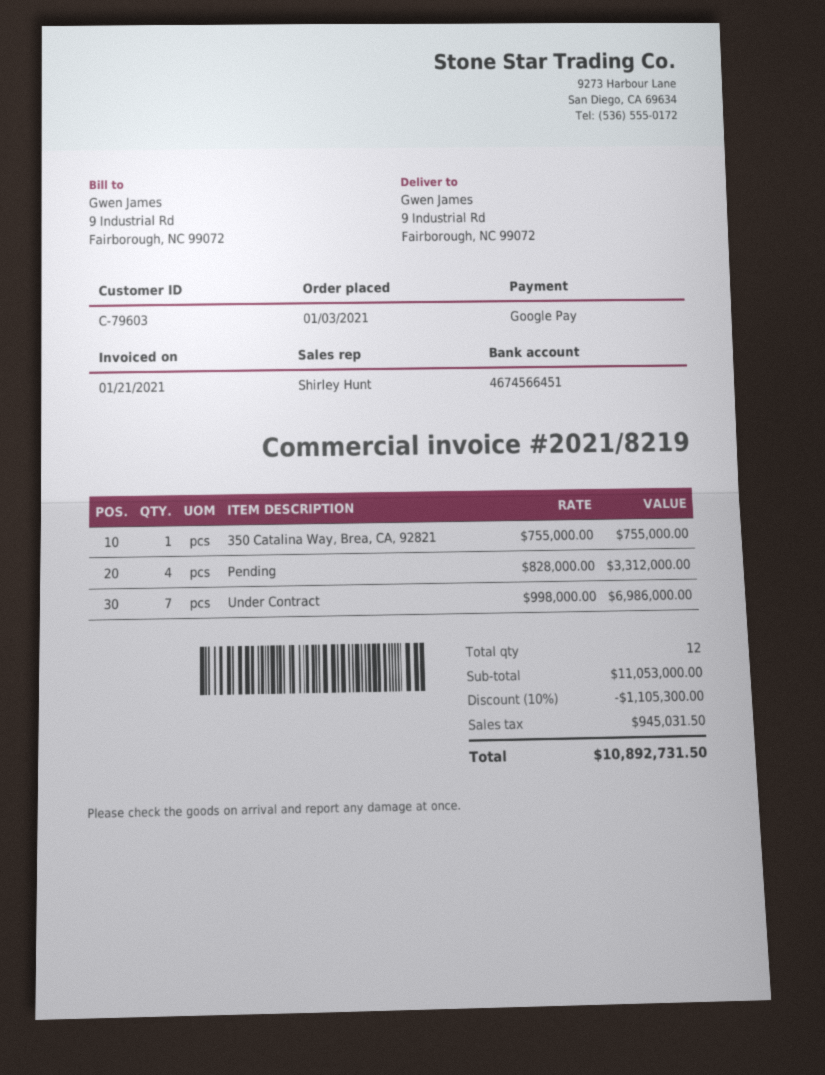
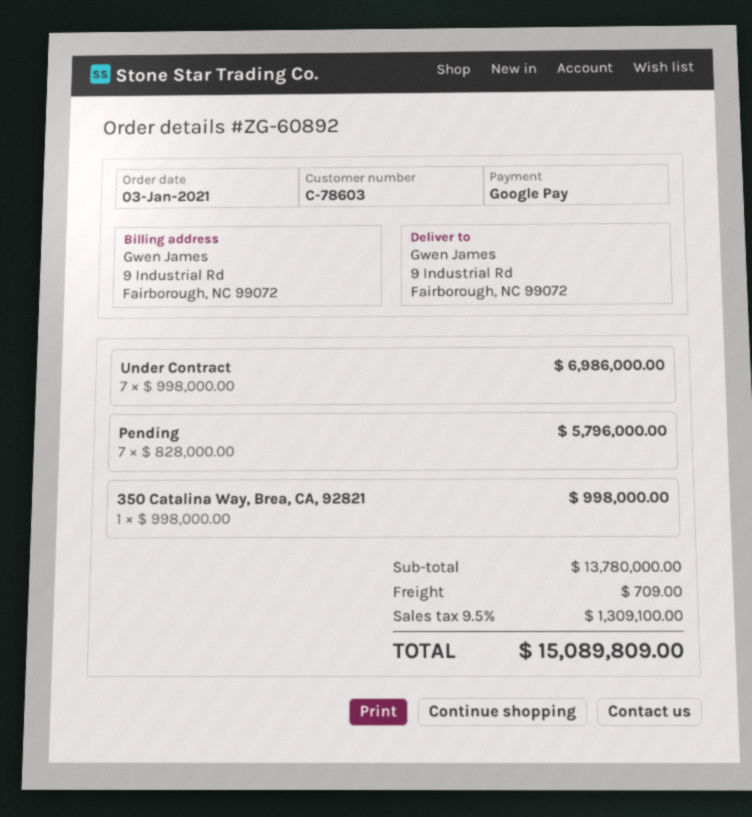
customer number: C-79603 -> C-78603
350 Catalina Way, Brea, CA, 92821: 1 x 755000.00 = 755000.00 -> 1 x 998000.00 = 998000.00
Pending: 4 x 828000.00 = 3312000.00 -> 7 x 828000.00 = 5796000.00
subtotal: 11053000.00 -> 13780000.00
discount: 10% = 1105300.00 -> none
shipping: none -> 709.00
tax: 945031.50 -> 1309100.00
total: 10892731.50 -> 15089809.00

